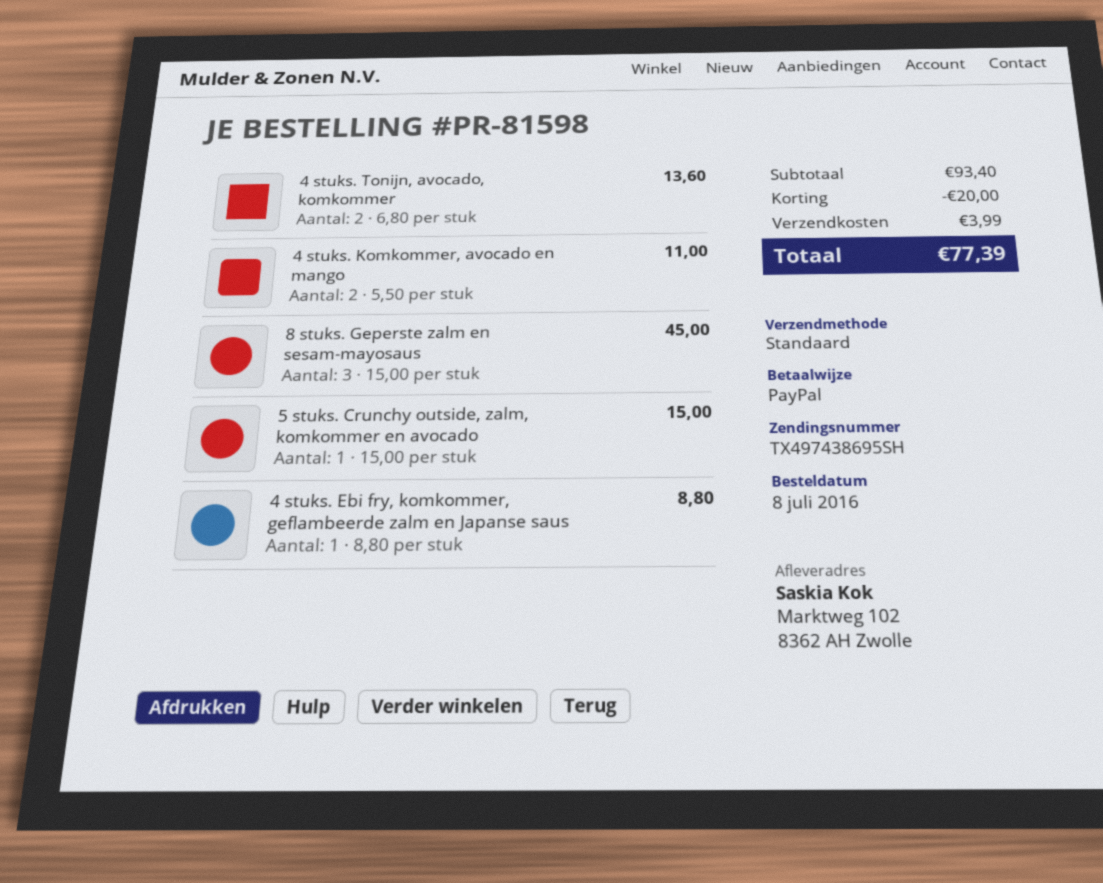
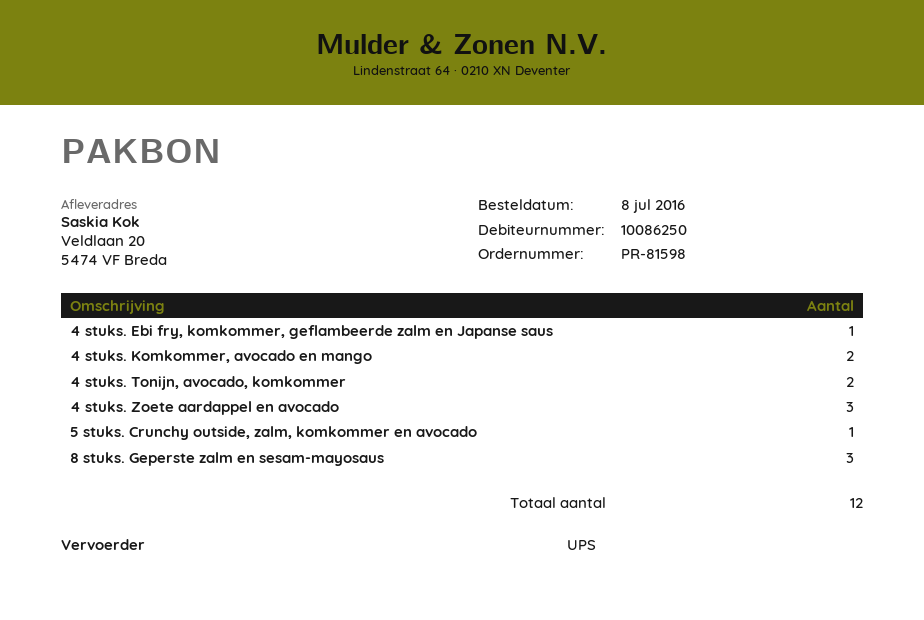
shipping method: standard -> UPS
ship to: Marktweg 102, 8362 AH Zwolle -> Veldlaan 20, 5474 VF Breda
4 stuks. Zoete aardappel en avocado: none -> 3

